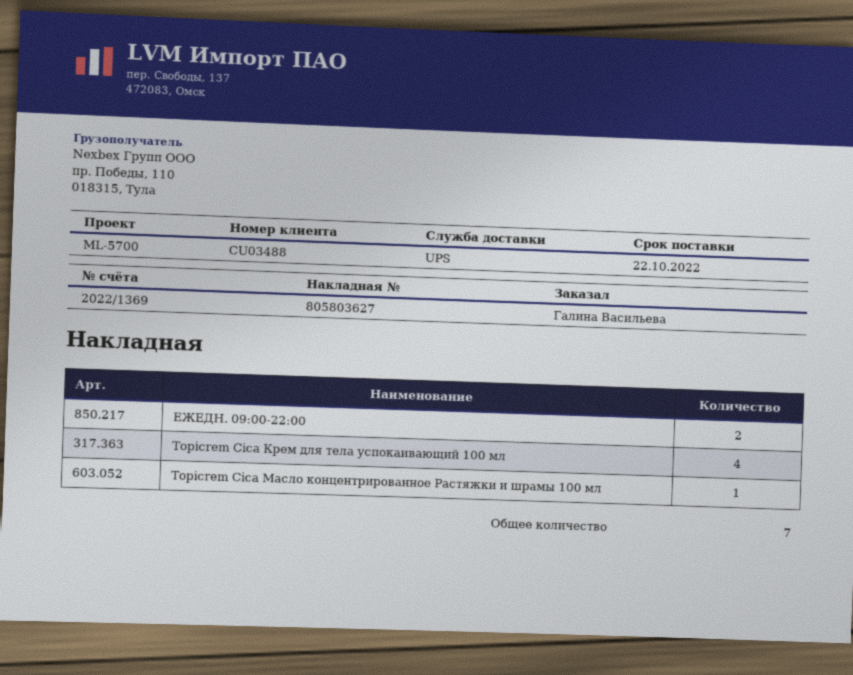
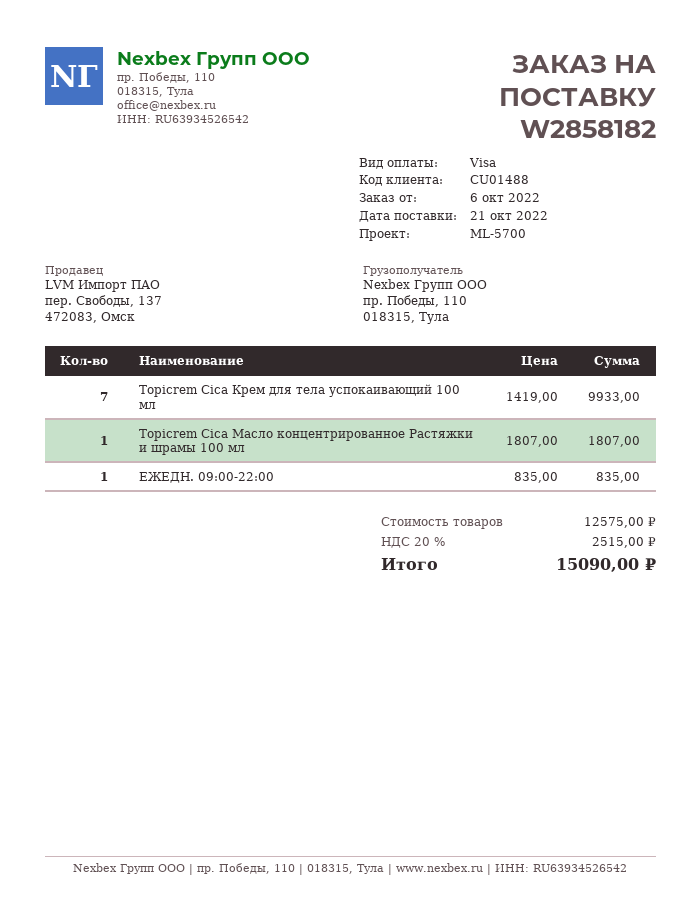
delivery date: 2022-10-22 -> 2022-10-21
customer number: CU03488 -> CU01488
ЕЖЕДН. 09:00-22:00: 2 -> 1
Topicrem Cica Крем для тела успокаивающий 100 мл: 4 -> 7

